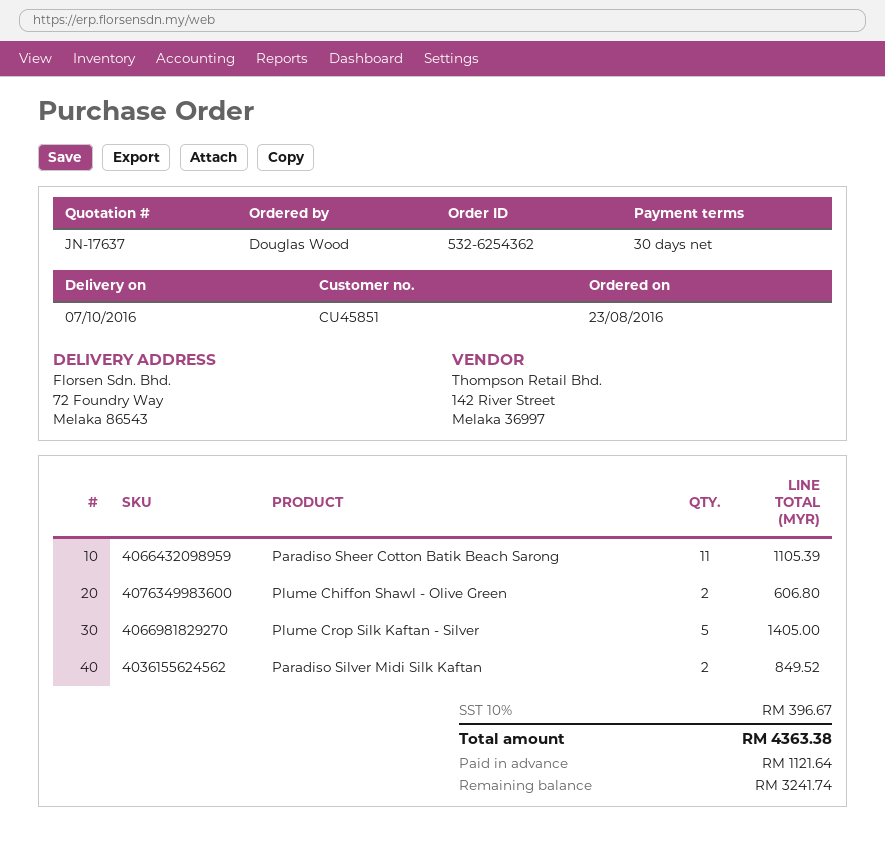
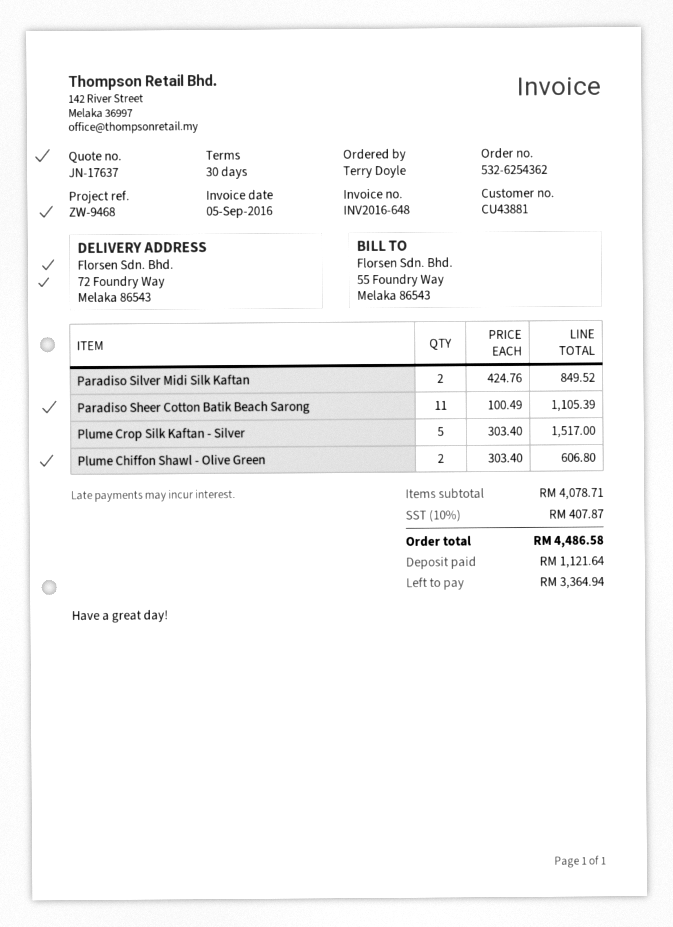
customer number: CU45851 -> CU43881
ordered by: Douglas Wood -> Terry Doyle
Plume Crop Silk Kaftan - Silver: 5 for 1405.00 -> 5 for 1517.00
tax: 10% = 396.67 -> 10% = 407.87
total: 4363.38 -> 4486.58
balance: 3241.74 -> 3364.94

